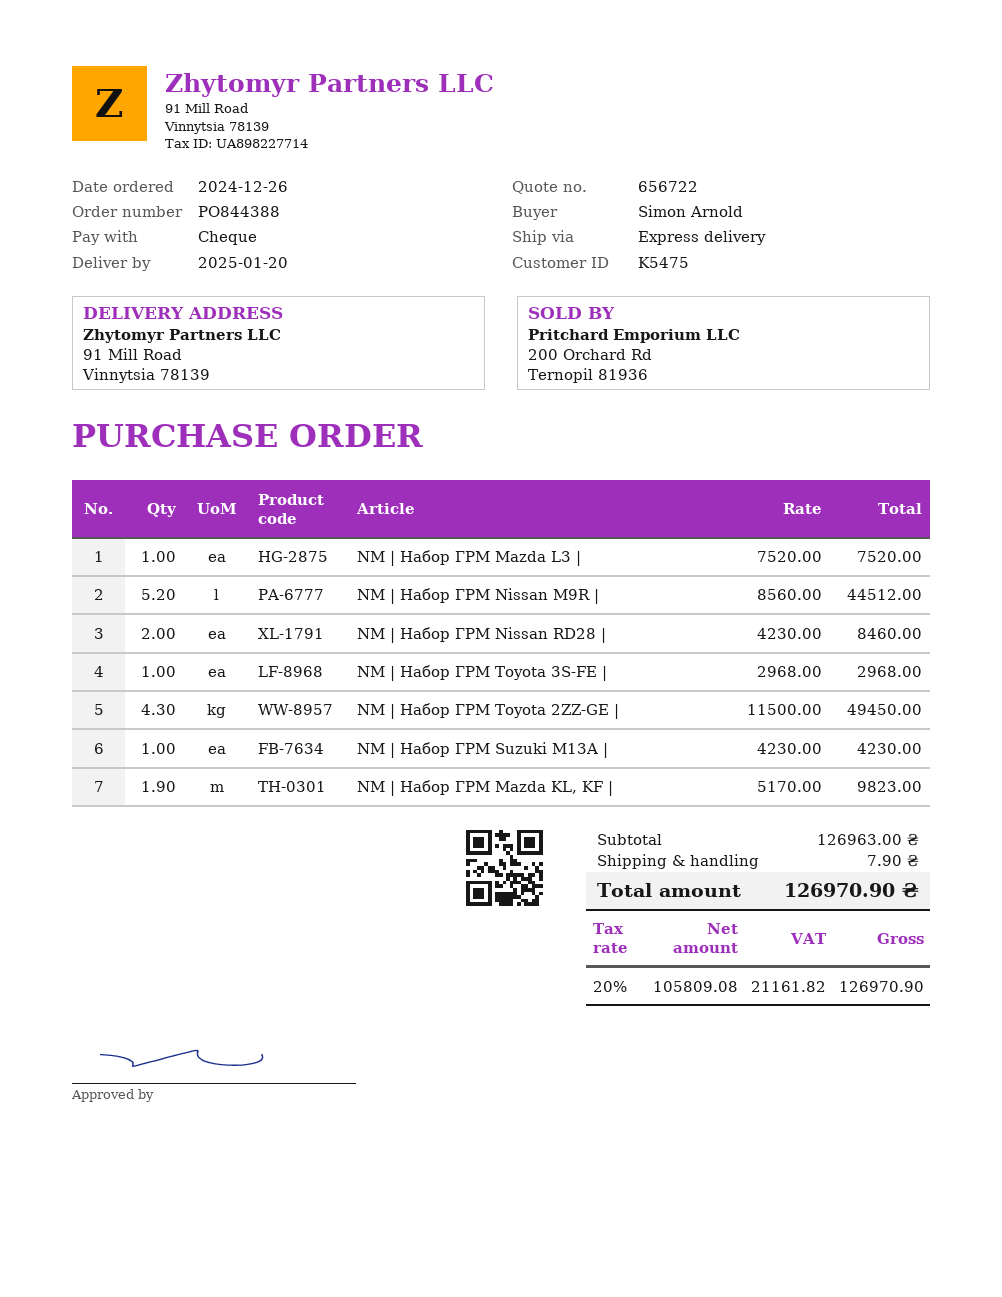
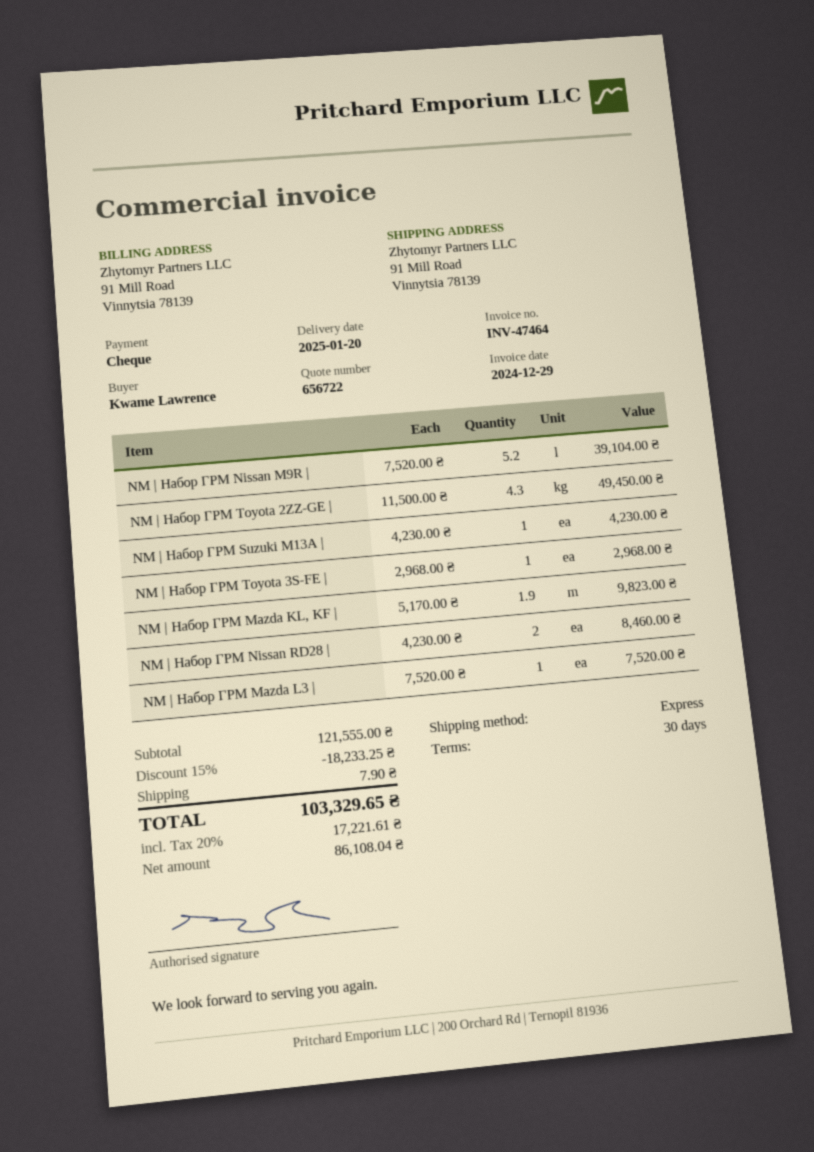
ordered by: Simon Arnold -> Kwame Lawrence
NM | Набор ГРМ Nissan M9R |: 5.2 x 8560.00 = 44512.00 -> 5.2 x 7520.00 = 39104.00
subtotal: 126963.00 -> 121555.00
discount: none -> 15% = 18233.25
net: 105809.08 -> 86108.04
tax: 20% = 21161.82 -> 20% = 17221.61
total: 126970.90 -> 103329.65

